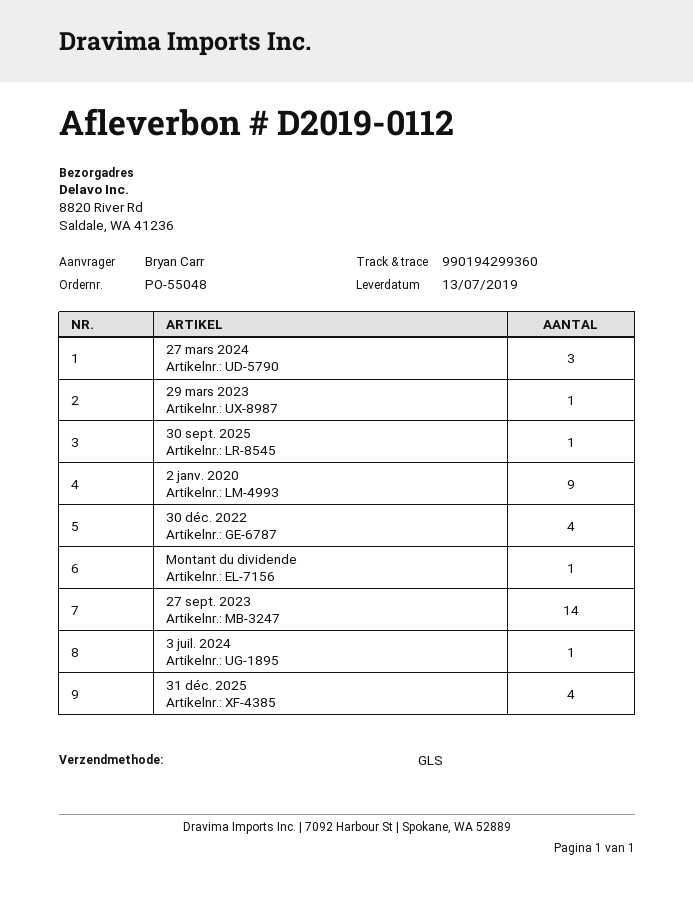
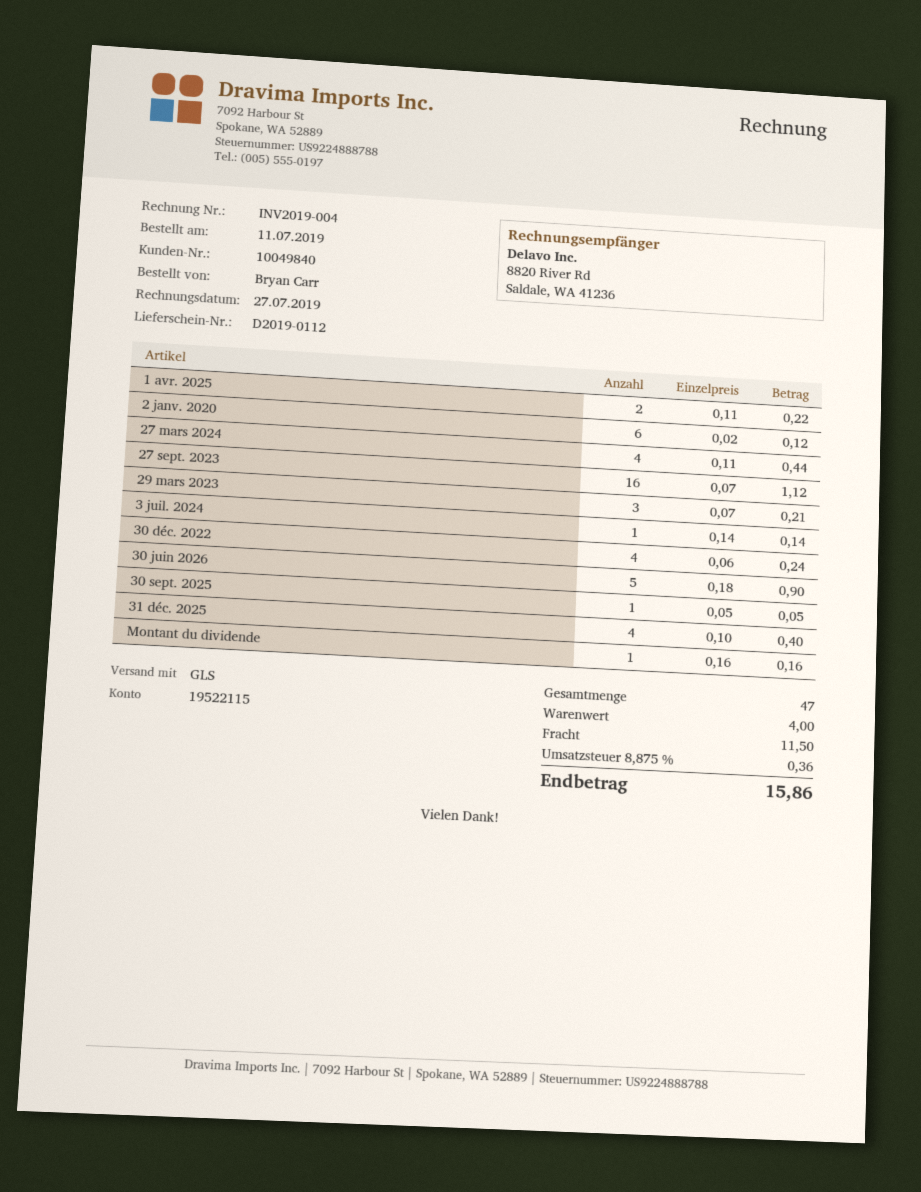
27 mars 2024: 3 -> 4
29 mars 2023: 1 -> 3
2 janv. 2020: 9 -> 6
27 sept. 2023: 14 -> 16
1 avr. 2025: none -> 2
30 juin 2026: none -> 5

